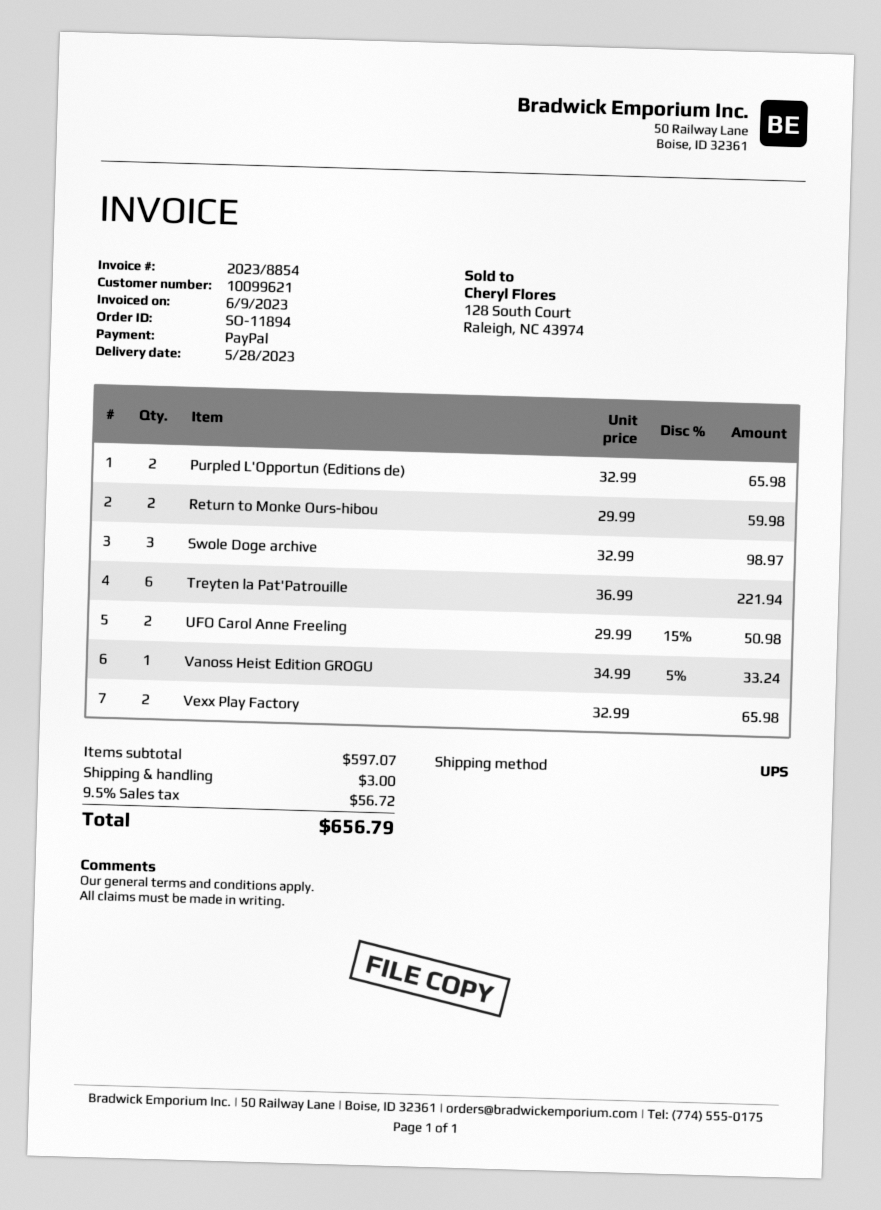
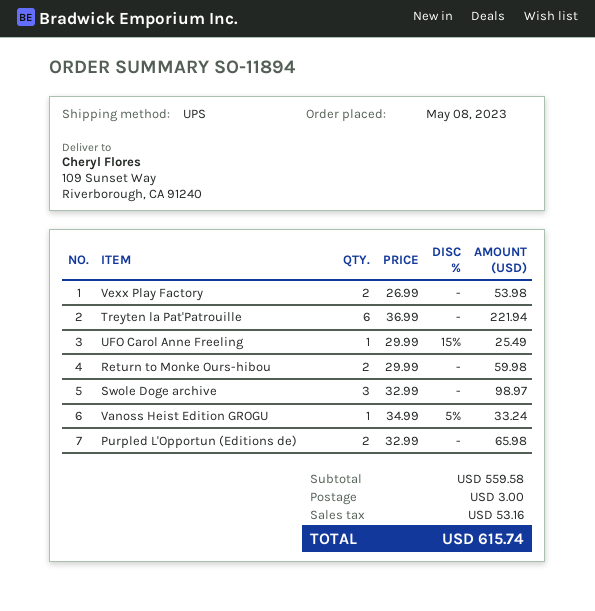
UFO Carol Anne Freeling: 2 x 29.99 - 15% = 50.98 -> 1 x 29.99 - 15% = 25.49
Vexx Play Factory: 2 x 32.99 = 65.98 -> 2 x 26.99 = 53.98
subtotal: 597.07 -> 559.58
tax: 56.72 -> 53.16
total: 656.79 -> 615.74

